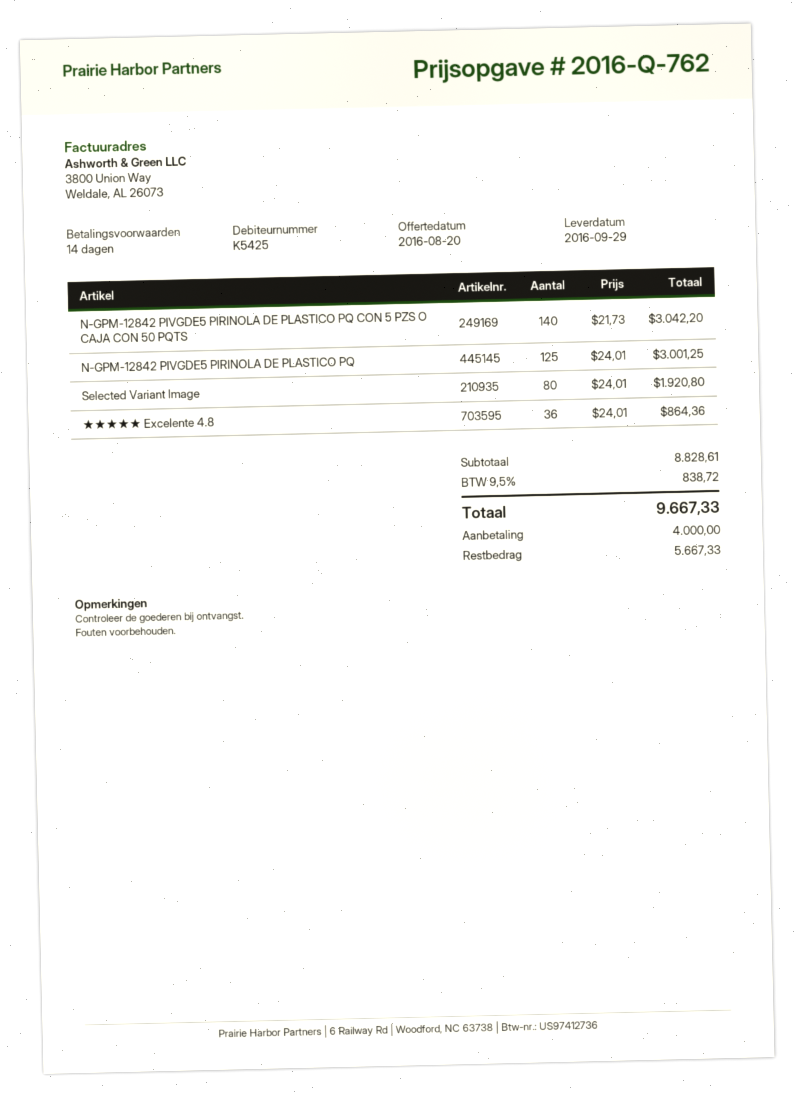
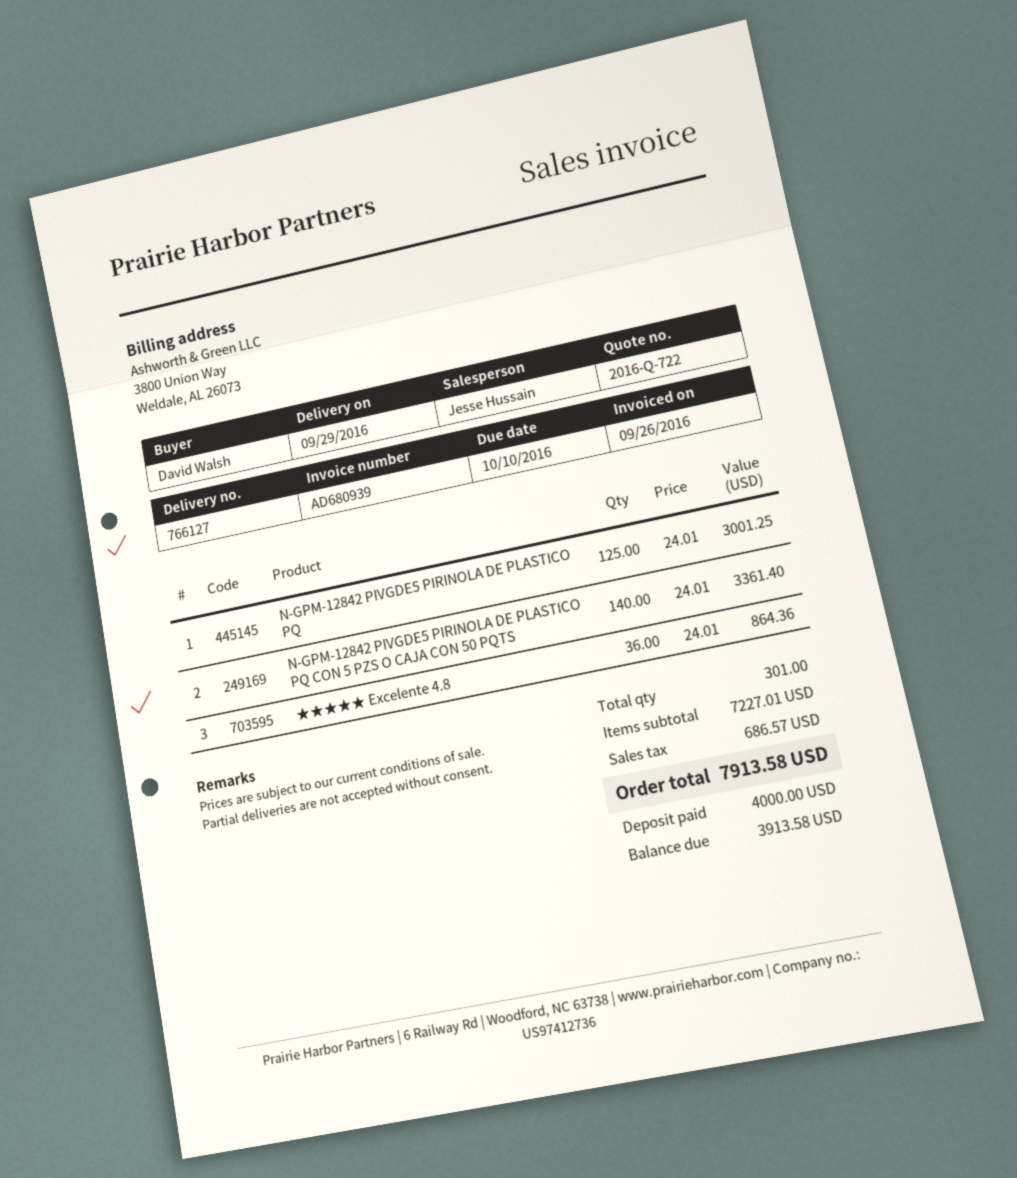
quote number: 2016-Q-762 -> 2016-Q-722
N-GPM-12842 PIVGDE5 PIRINOLA DE PLASTICO PQ CON 5 PZS O CAJA CON 50 PQTS: 140 x 21.73 = 3042.20 -> 140 x 24.01 = 3361.40
Selected Variant Image: 80 x 24.01 = 1920.80 -> none
subtotal: 8828.61 -> 7227.01
tax: 838.72 -> 686.57
total: 9667.33 -> 7913.58
balance: 5667.33 -> 3913.58

